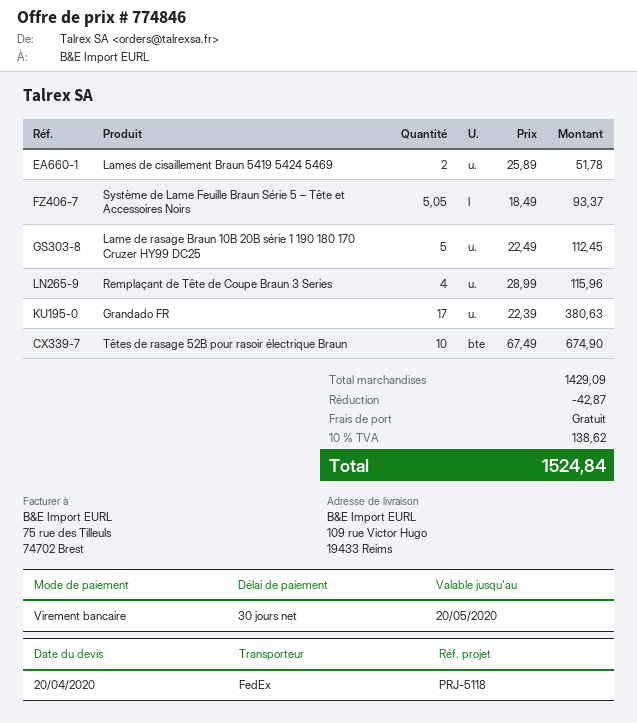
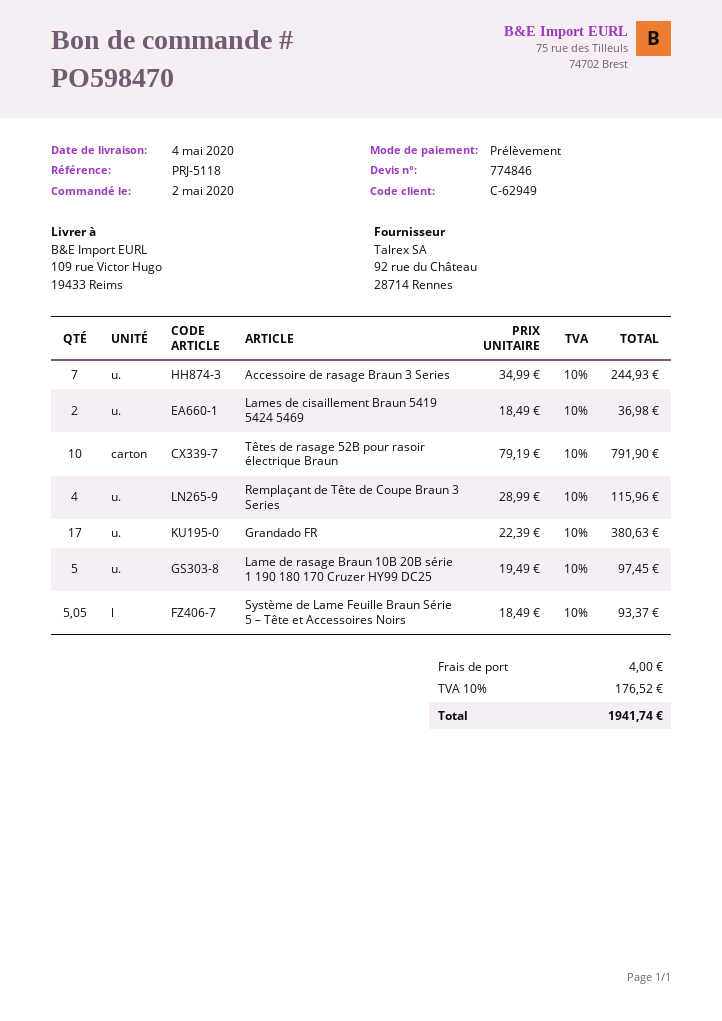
payment method: bank transfer -> direct debit
Lames de cisaillement Braun 5419 5424 5469: 2 x 25.89 = 51.78 -> 2 x 18.49 = 36.98
Lame de rasage Braun 10B 20B série 1 190 180 170 Cruzer HY99 DC25: 5 x 22.49 = 112.45 -> 5 x 19.49 = 97.45
Têtes de rasage 52B pour rasoir électrique Braun: 10 x 67.49 = 674.90 -> 10 x 79.19 = 791.90
Accessoire de rasage Braun 3 Series: none -> 7 x 34.99 = 244.93
discount: 42.87 -> none
shipping: 0.00 -> 4.00
tax: 10% = 138.62 -> 10% = 176.52
total: 1524.84 -> 1941.74

